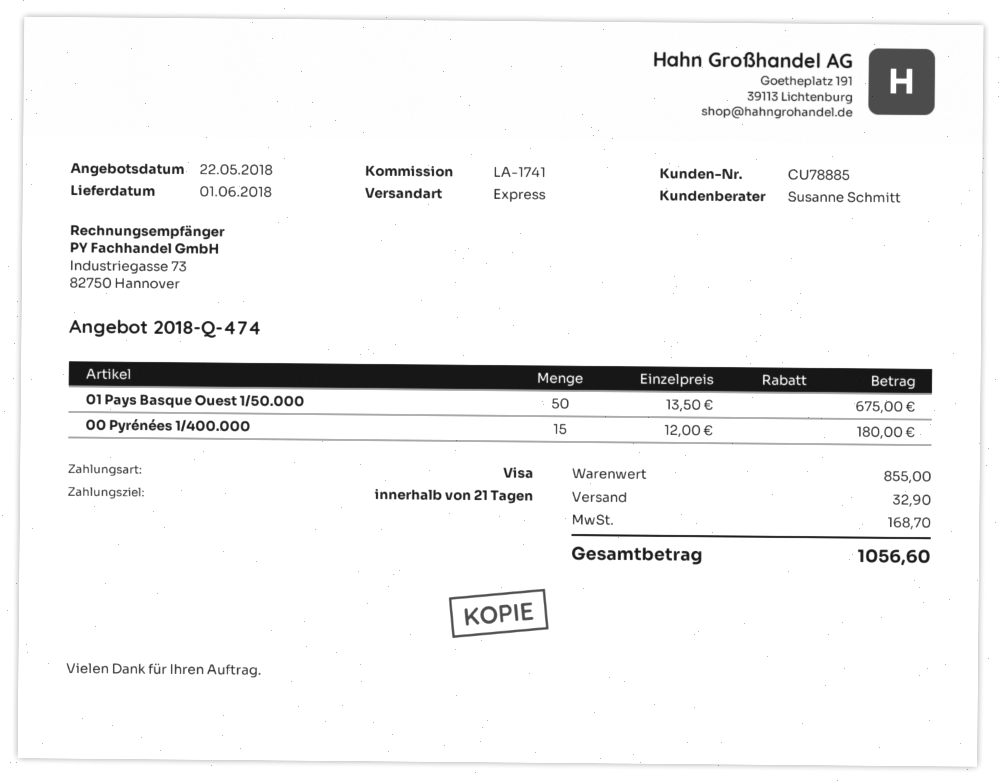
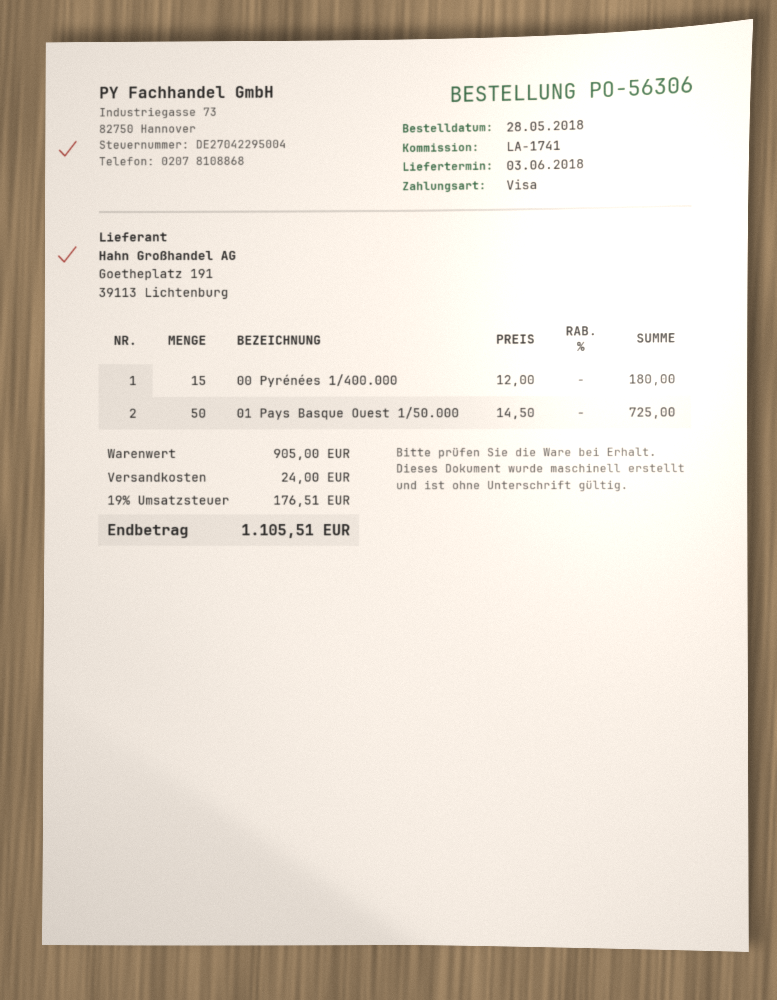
delivery date: 2018-06-01 -> 2018-06-03
01 Pays Basque Ouest 1/50.000: 50 x 13.50 = 675.00 -> 50 x 14.50 = 725.00
subtotal: 855.00 -> 905.00
shipping: 32.90 -> 24.00
tax: 168.70 -> 176.51
total: 1056.60 -> 1105.51

